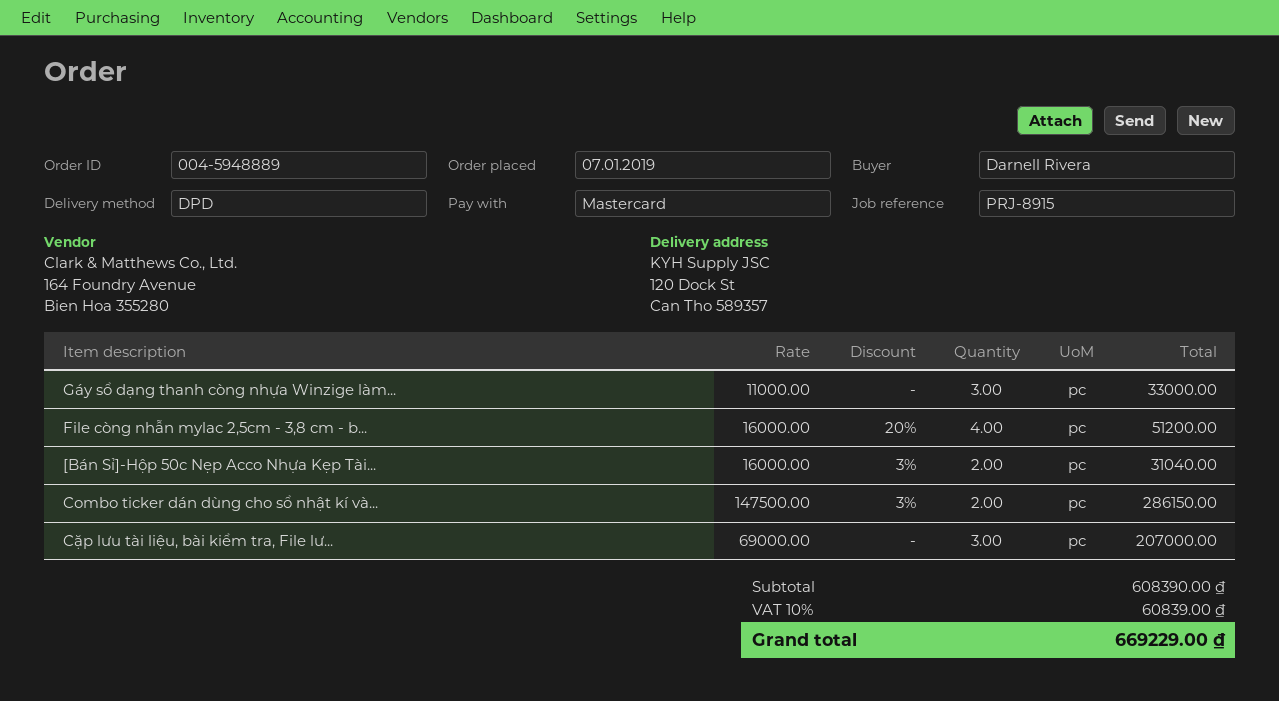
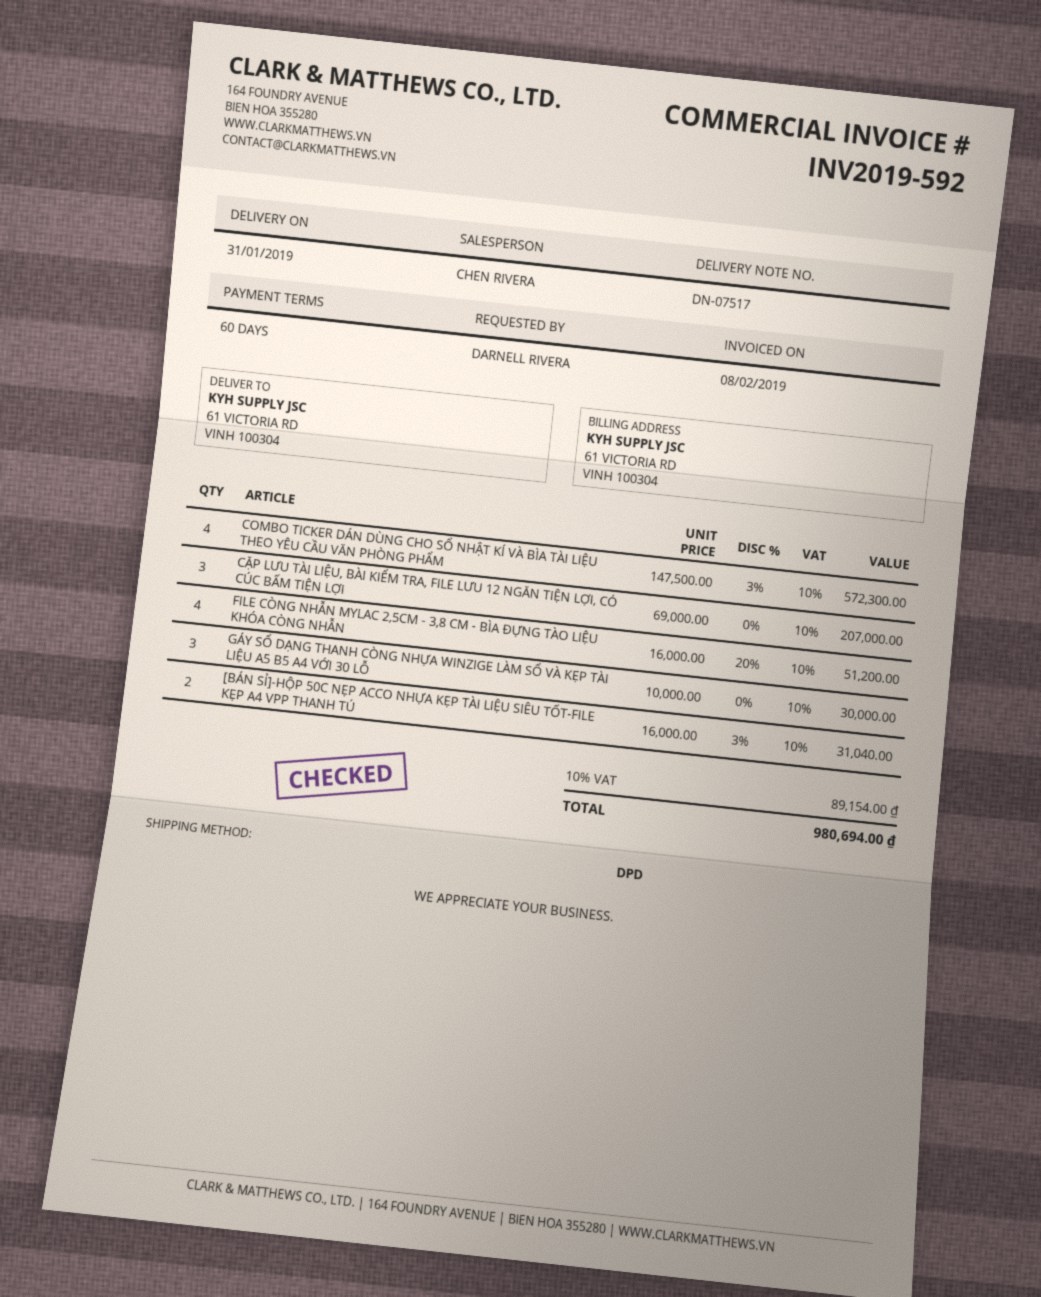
ship to: 120 Dock St, Can Tho 589357 -> 61 VICTORIA RD, VINH 100304
Gáy sổ dạng thanh còng nhựa Winzige làm...: 3 x 11000.00 = 33000.00 -> 3 x 10000.00 = 30000.00
Combo ticker dán dùng cho sổ nhật kí và...: 2 x 147500.00 - 3% = 286150.00 -> 4 x 147500.00 - 3% = 572300.00
tax: 10% = 60839.00 -> 10% = 89154.00
total: 669229.00 -> 980694.00

